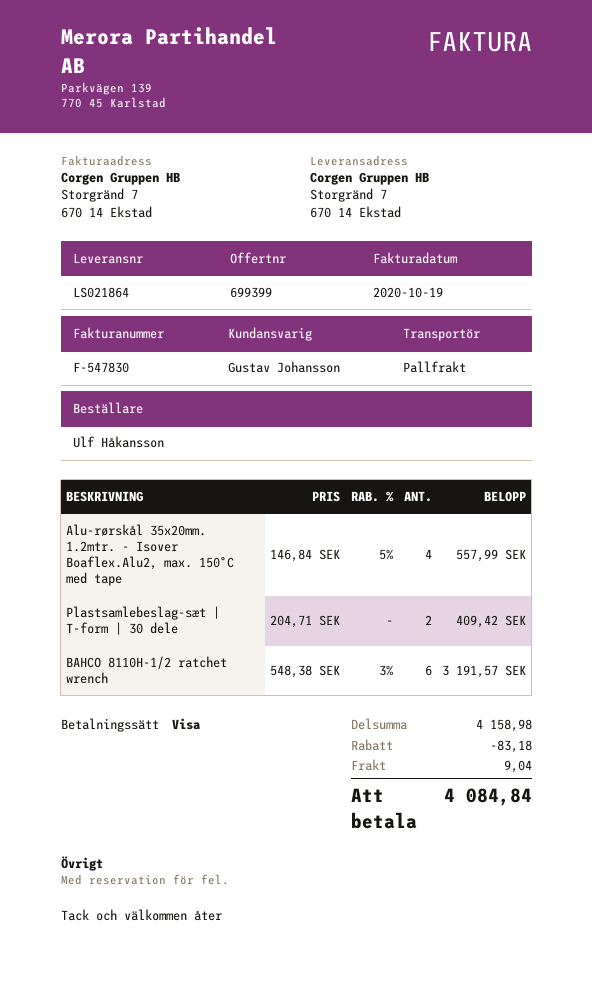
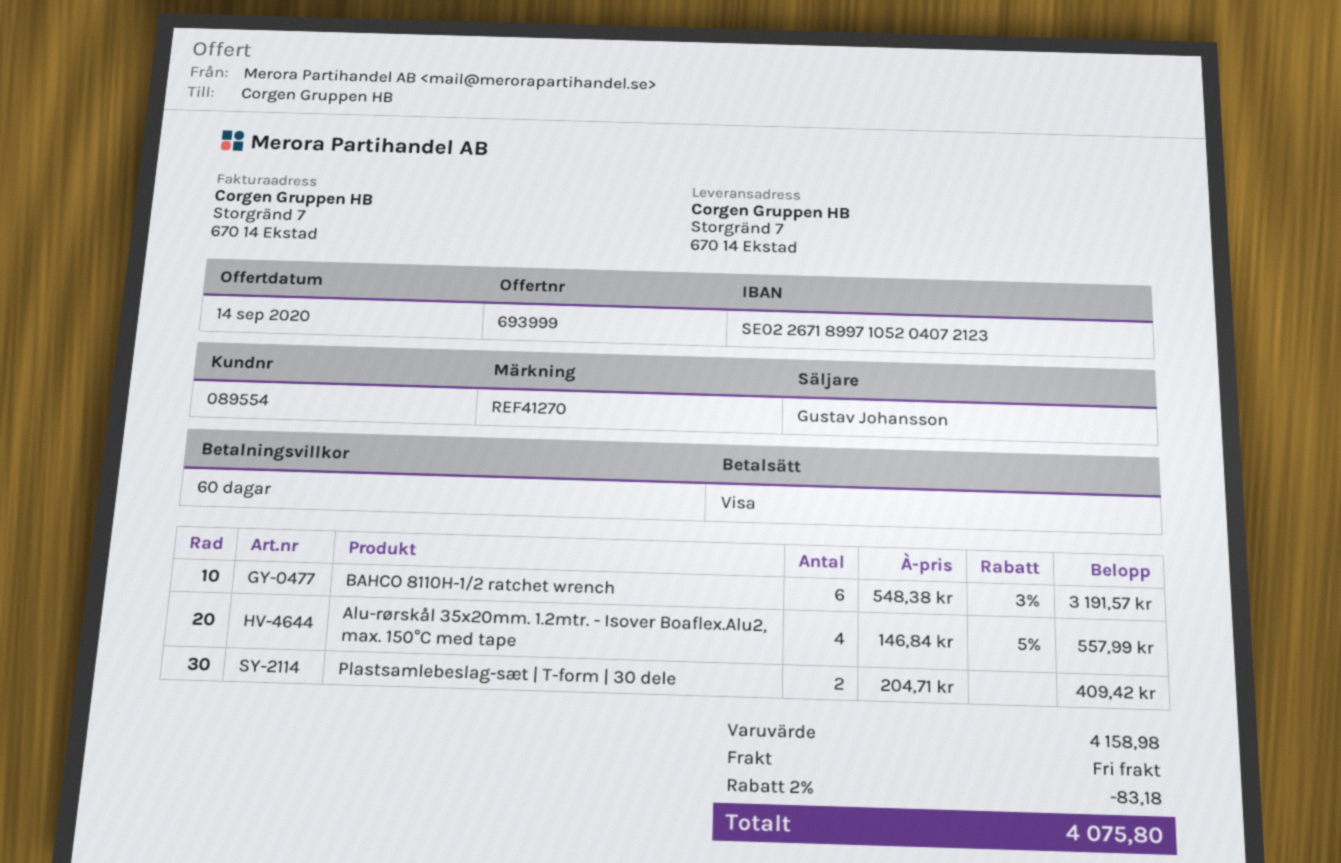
quote number: 699399 -> 693999
shipping: 9.04 -> 0.00
total: 4084.84 -> 4075.80

